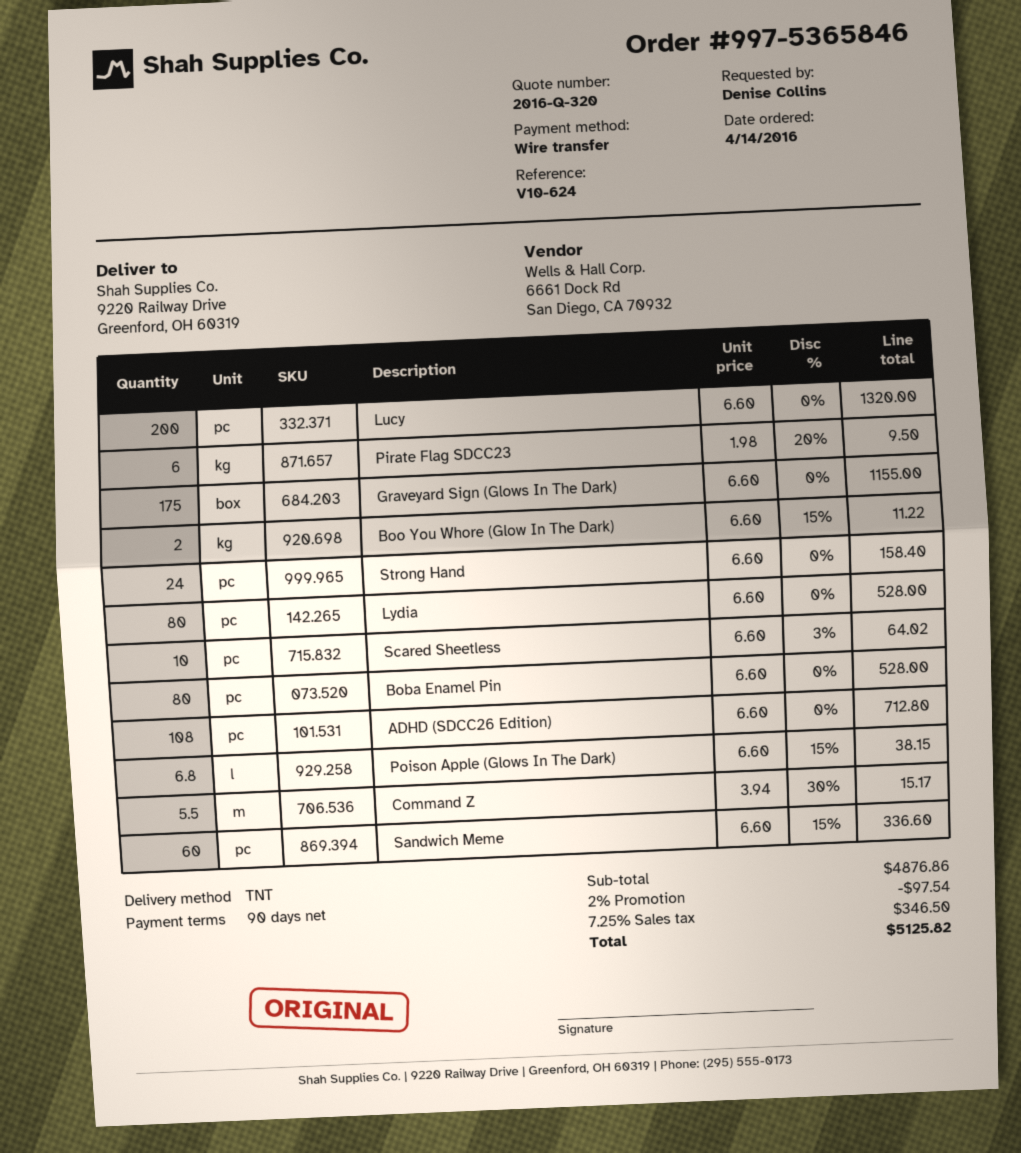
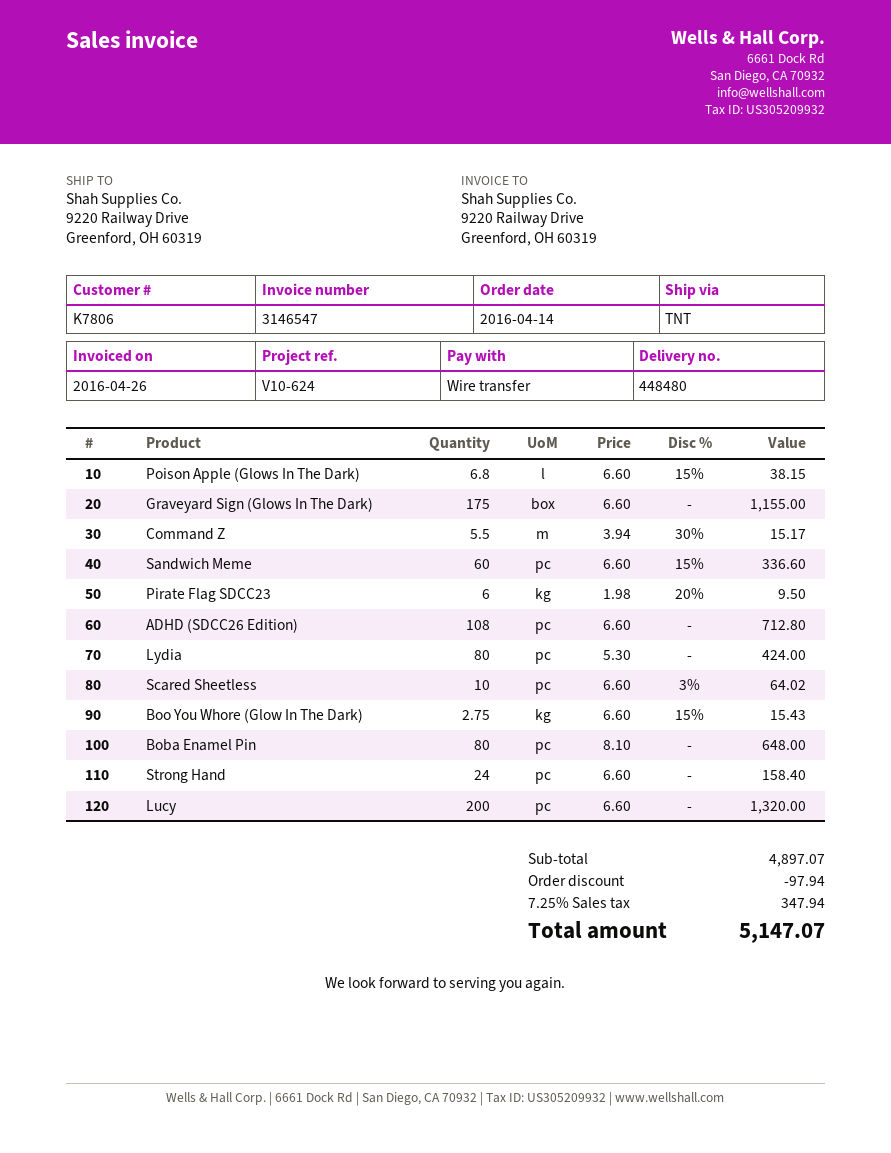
Boo You Whore (Glow In The Dark): 2 x 6.60 - 15% = 11.22 -> 2.75 x 6.60 - 15% = 15.43
Lydia: 80 x 6.60 = 528.00 -> 80 x 5.30 = 424.00
Boba Enamel Pin: 80 x 6.60 = 528.00 -> 80 x 8.10 = 648.00
subtotal: 4876.86 -> 4897.07
discount: 97.54 -> 97.94
tax: 7.25% = 346.50 -> 7.25% = 347.94
total: 5125.82 -> 5147.07

